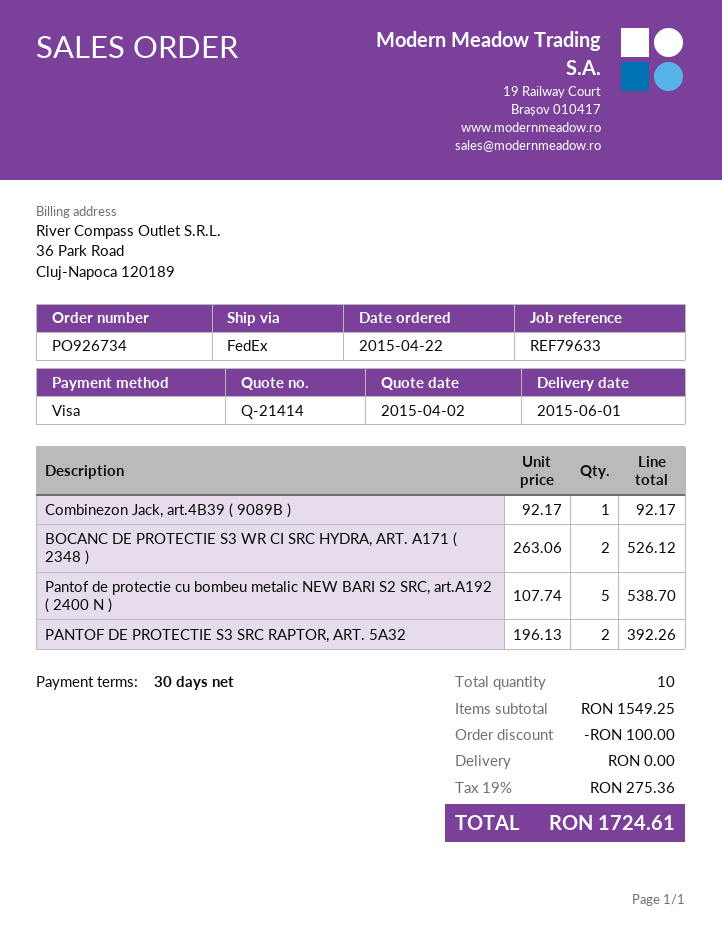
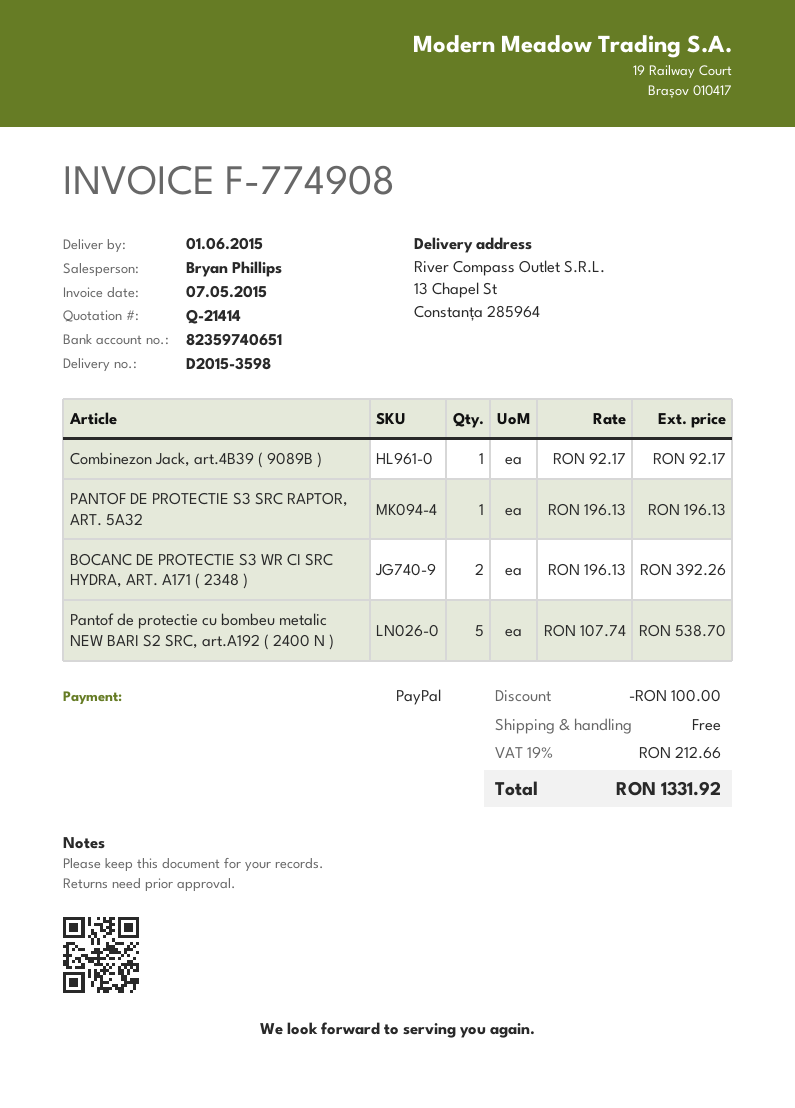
payment method: Visa -> PayPal
BOCANC DE PROTECTIE S3 WR CI SRC HYDRA, ART. A171 ( 2348 ): 2 x 263.06 = 526.12 -> 2 x 196.13 = 392.26
PANTOF DE PROTECTIE S3 SRC RAPTOR, ART. 5A32: 2 x 196.13 = 392.26 -> 1 x 196.13 = 196.13
tax: 19% = 275.36 -> 19% = 212.66
total: 1724.61 -> 1331.92

